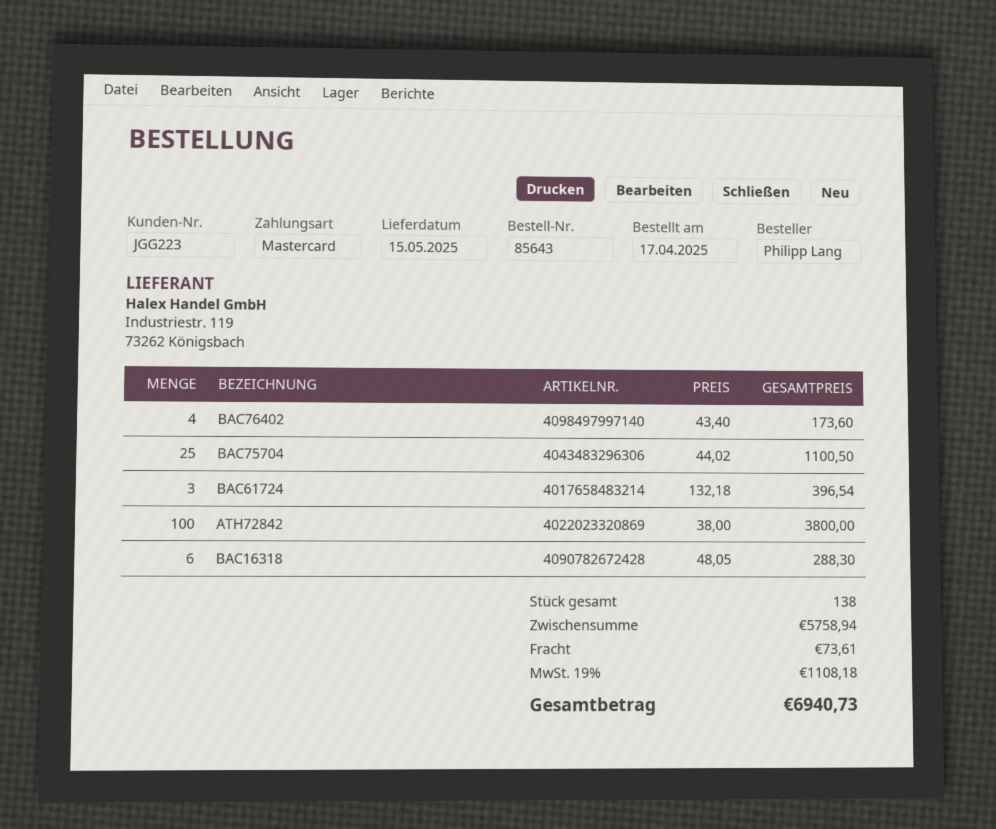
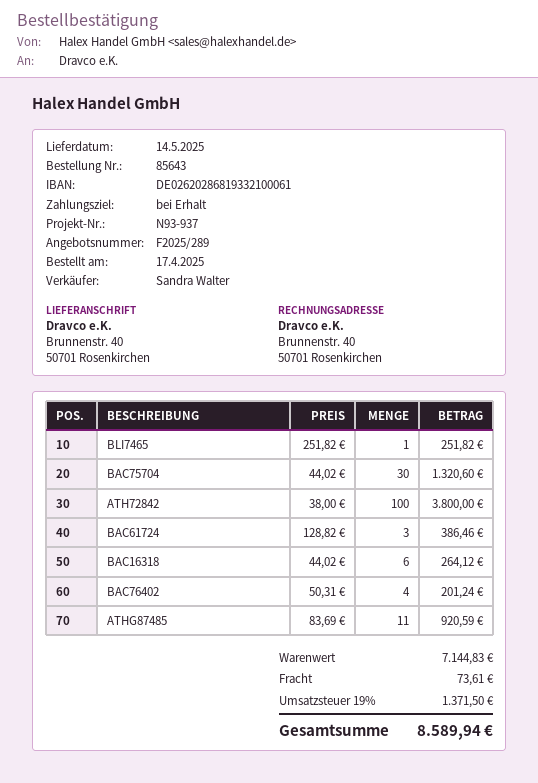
delivery date: 2025-05-15 -> 2025-05-14
BAC76402: 4 x 43.40 = 173.60 -> 4 x 50.31 = 201.24
BAC75704: 25 x 44.02 = 1100.50 -> 30 x 44.02 = 1320.60
BAC61724: 3 x 132.18 = 396.54 -> 3 x 128.82 = 386.46
BAC16318: 6 x 48.05 = 288.30 -> 6 x 44.02 = 264.12
BLI7465: none -> 1 x 251.82 = 251.82
ATHG87485: none -> 11 x 83.69 = 920.59
subtotal: 5758.94 -> 7144.83
tax: 19% = 1108.18 -> 19% = 1371.50
total: 6940.73 -> 8589.94

